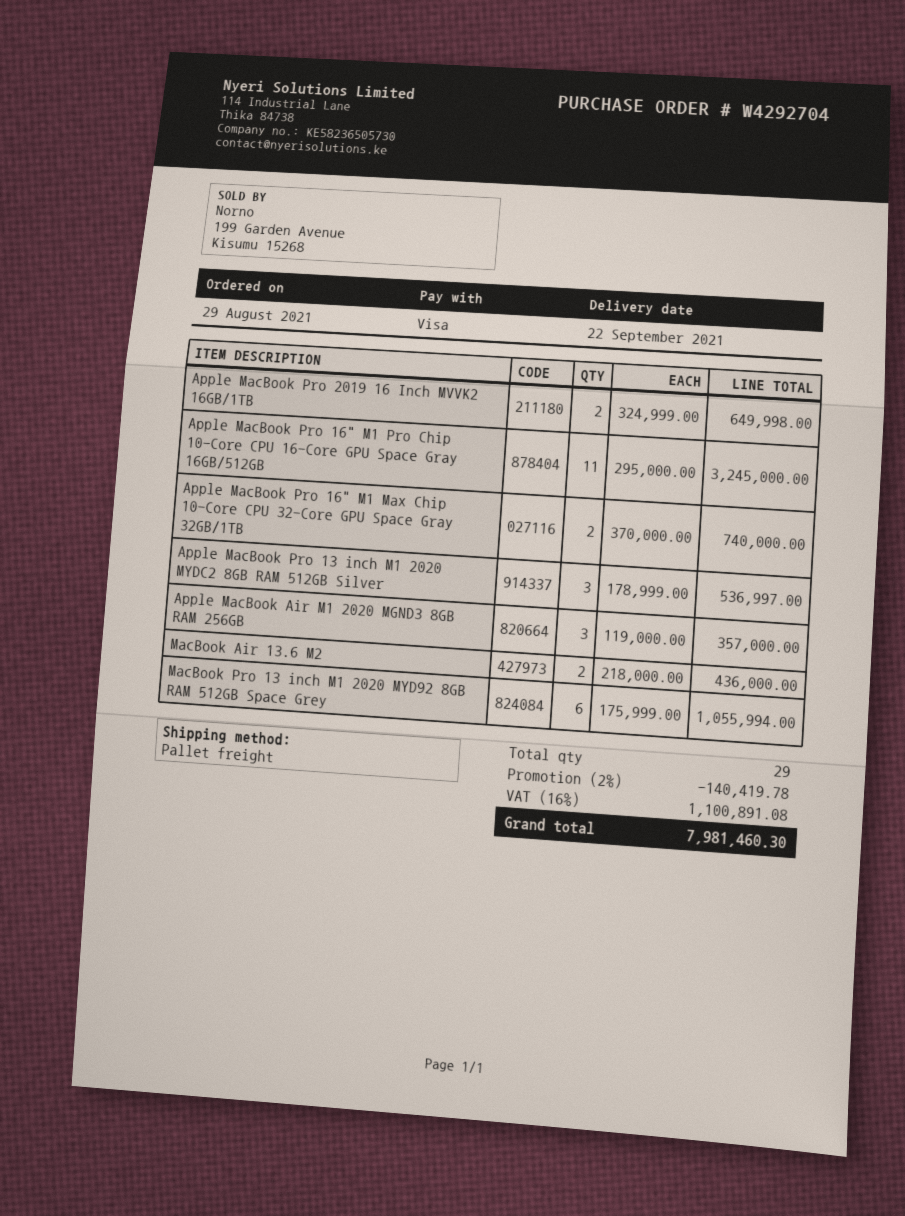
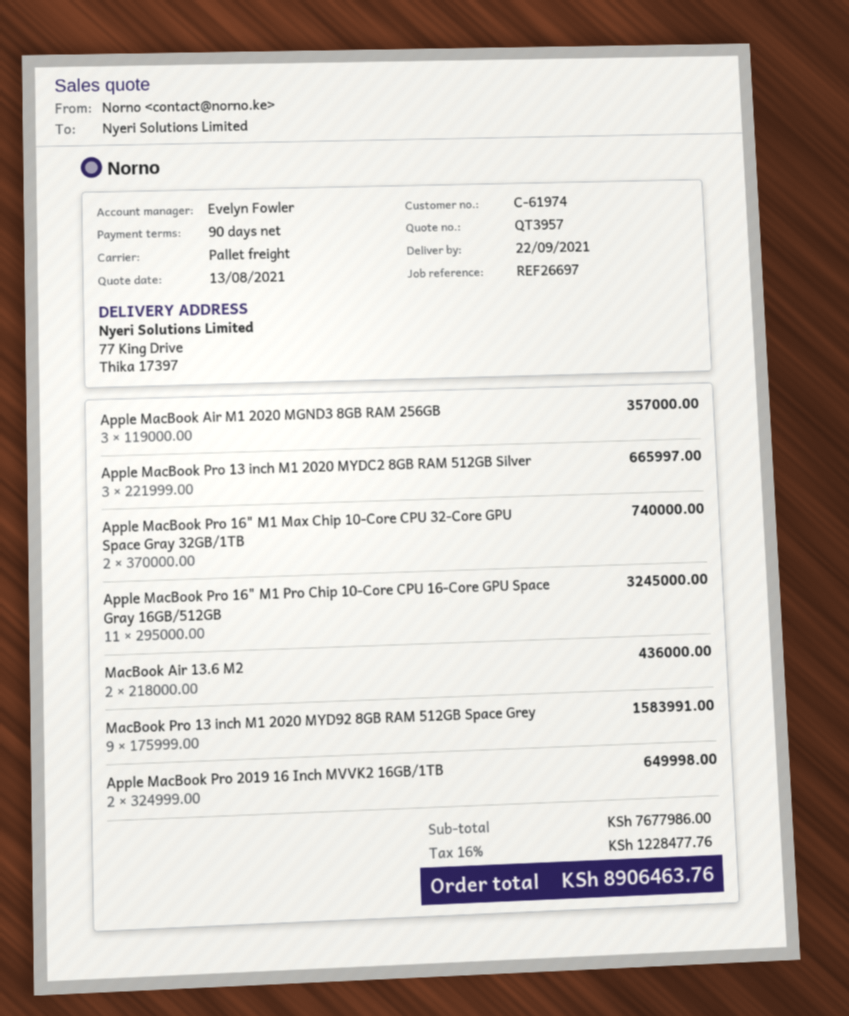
Apple MacBook Pro 13 inch M1 2020 MYDC2 8GB RAM 512GB Silver: 3 x 178999.00 = 536997.00 -> 3 x 221999.00 = 665997.00
MacBook Pro 13 inch M1 2020 MYD92 8GB RAM 512GB Space Grey: 6 x 175999.00 = 1055994.00 -> 9 x 175999.00 = 1583991.00
discount: 2% = 140419.78 -> none
tax: 16% = 1100891.08 -> 16% = 1228477.76
total: 7981460.30 -> 8906463.76

